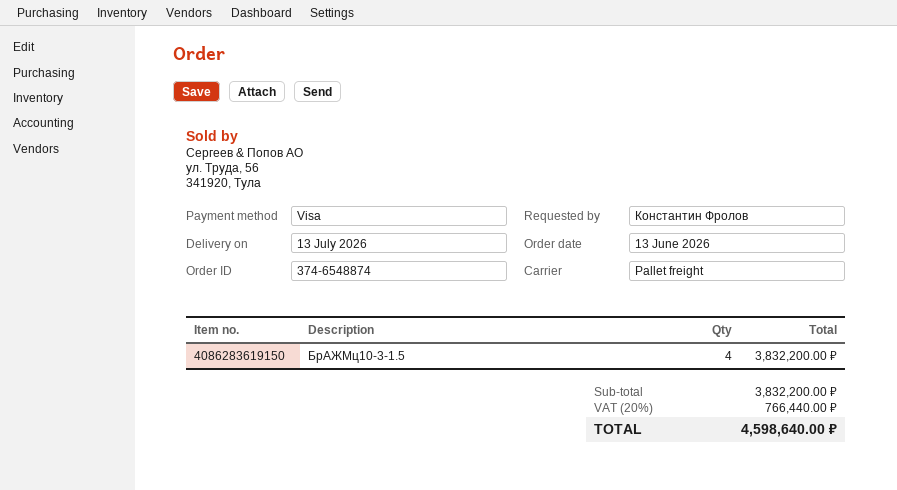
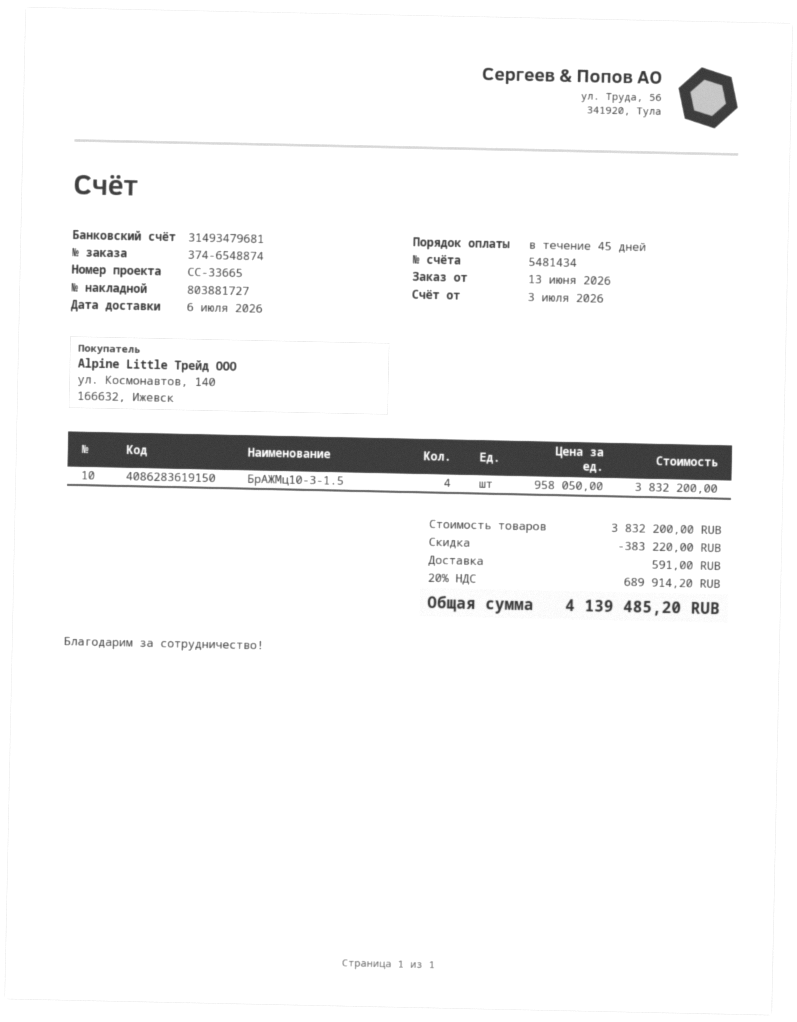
delivery date: 2026-07-13 -> 2026-07-06
discount: none -> 383220.00
shipping: none -> 591.00
tax: 20% = 766440.00 -> 20% = 689914.20
total: 4598640.00 -> 4139485.20

